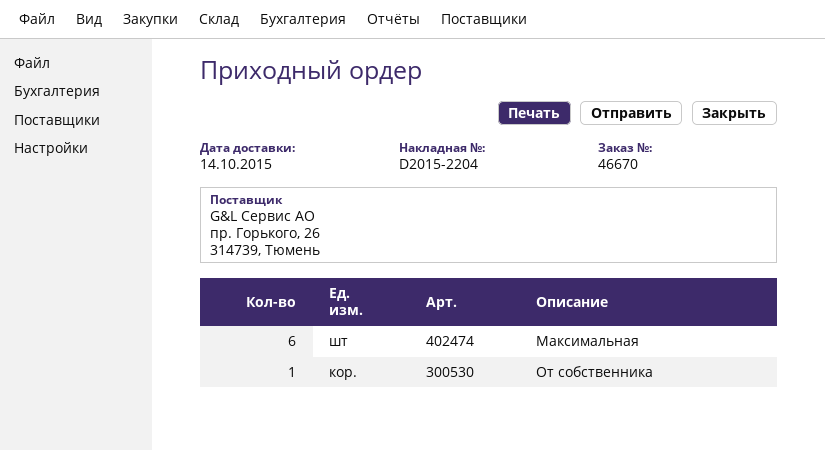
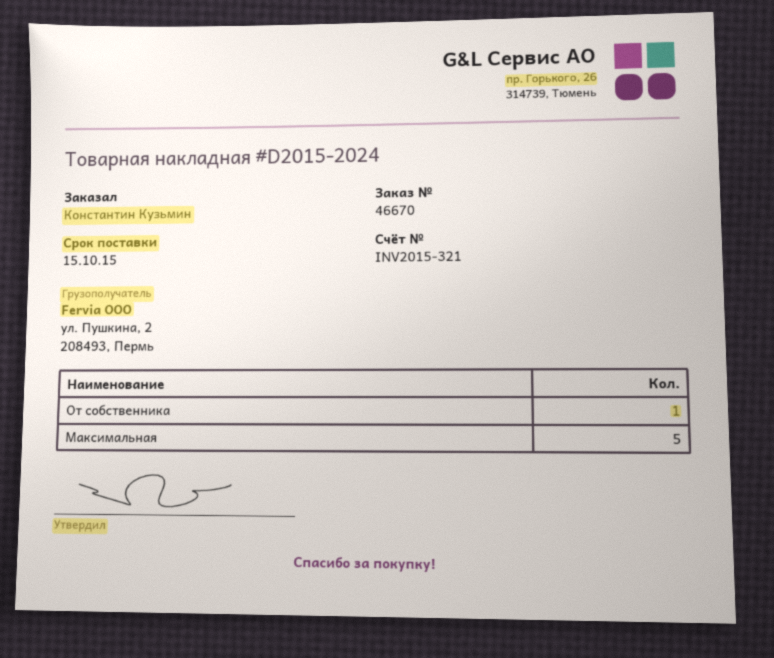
delivery note number: D2015-2204 -> D2015-2024
delivery date: 2015-10-14 -> 2015-10-15
Максимальная: 6 -> 5

